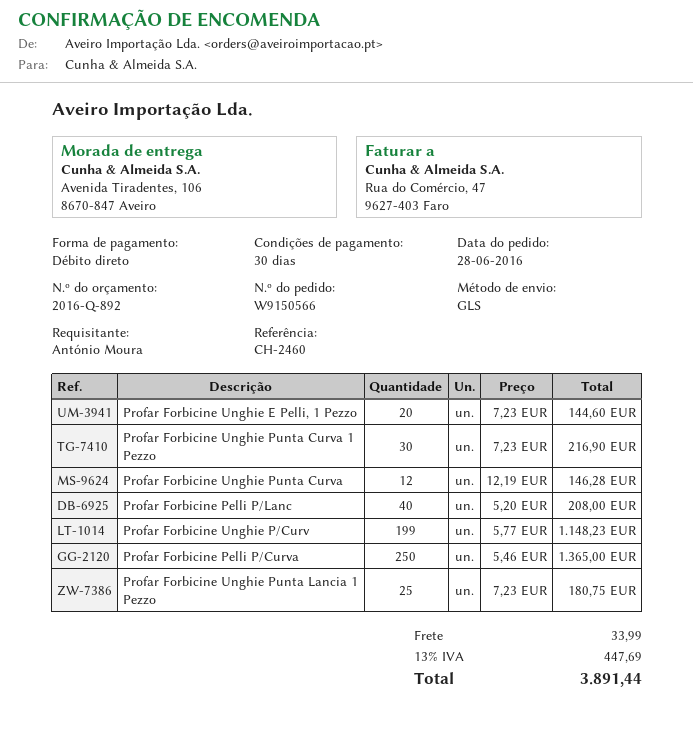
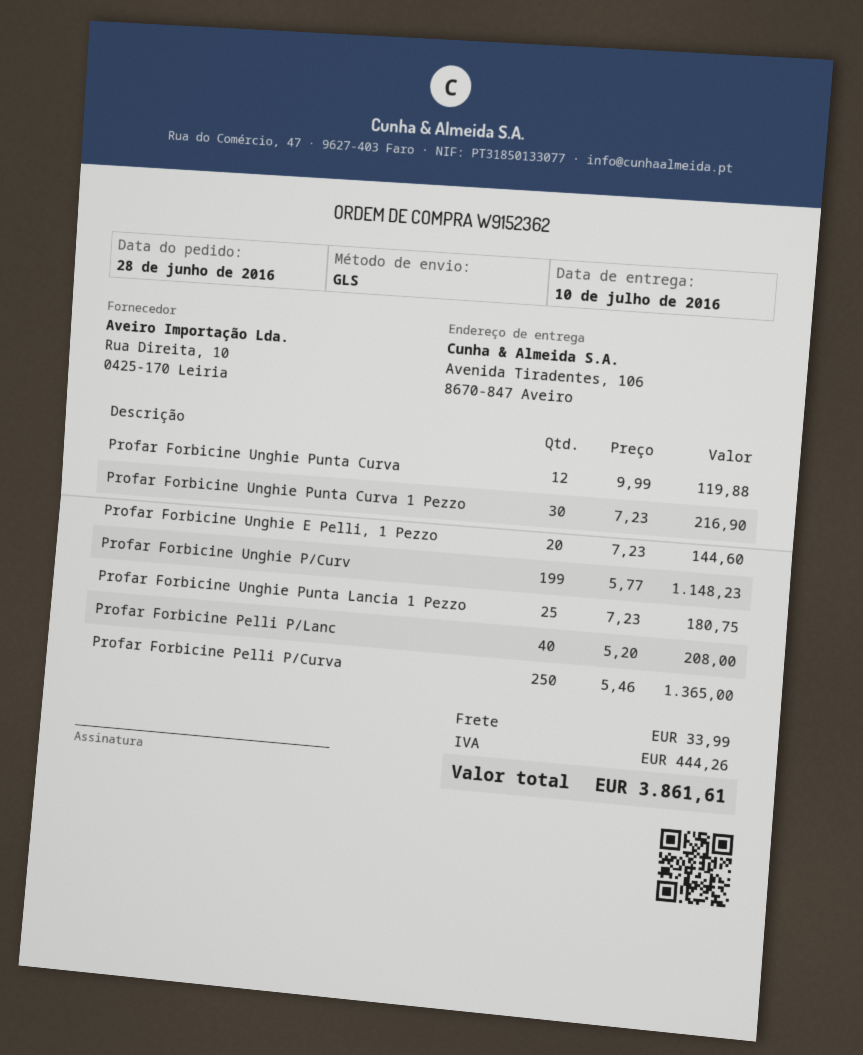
order number: W9150566 -> W9152362
Profar Forbicine Unghie Punta Curva: 12 x 12.19 = 146.28 -> 12 x 9.99 = 119.88
tax: 447.69 -> 444.26
total: 3891.44 -> 3861.61

